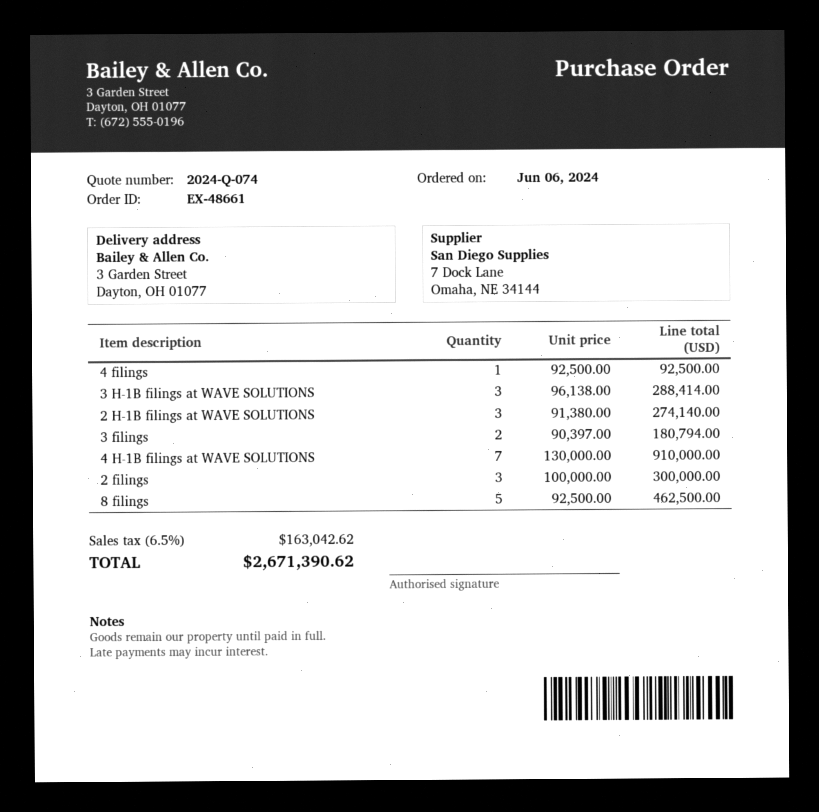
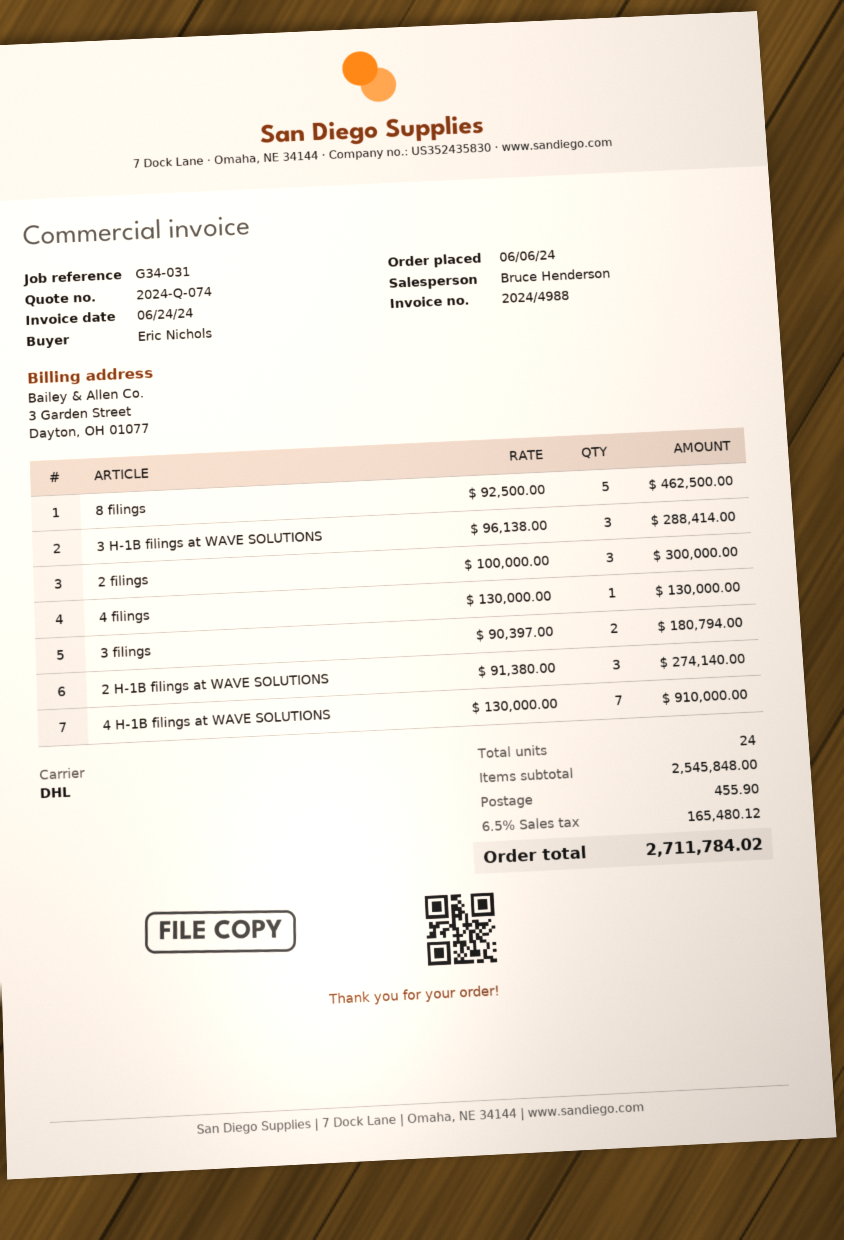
4 filings: 1 x 92500.00 = 92500.00 -> 1 x 130000.00 = 130000.00
shipping: none -> 455.90
tax: 6.5% = 163042.62 -> 6.5% = 165480.12
total: 2671390.62 -> 2711784.02

